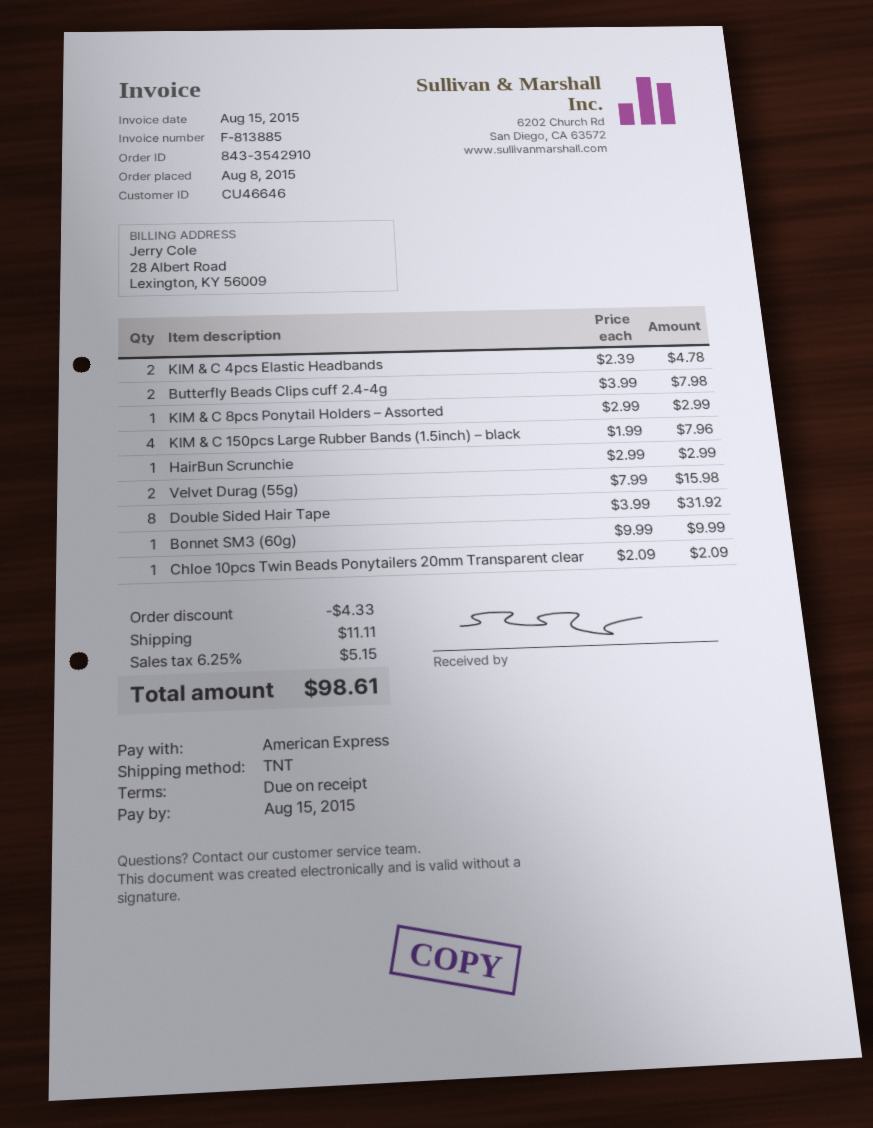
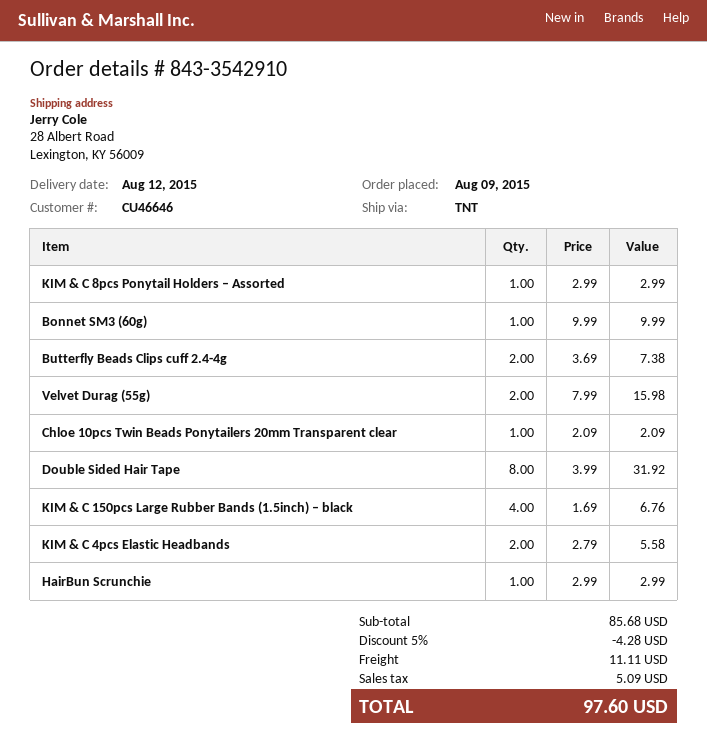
order date: 2015-08-08 -> 2015-08-09
KIM & C 4pcs Elastic Headbands: 2 x 2.39 = 4.78 -> 2 x 2.79 = 5.58
Butterfly Beads Clips cuff 2.4-4g: 2 x 3.99 = 7.98 -> 2 x 3.69 = 7.38
KIM & C 150pcs Large Rubber Bands (1.5inch) – black: 4 x 1.99 = 7.96 -> 4 x 1.69 = 6.76
discount: 4.33 -> 4.28
tax: 5.15 -> 5.09
total: 98.61 -> 97.60

